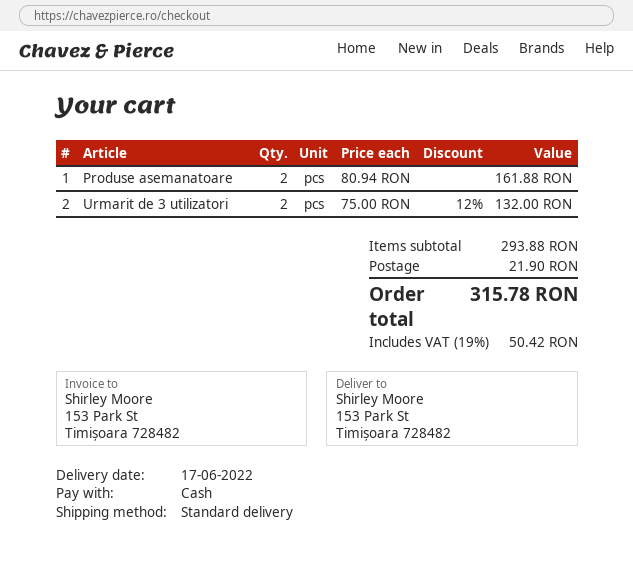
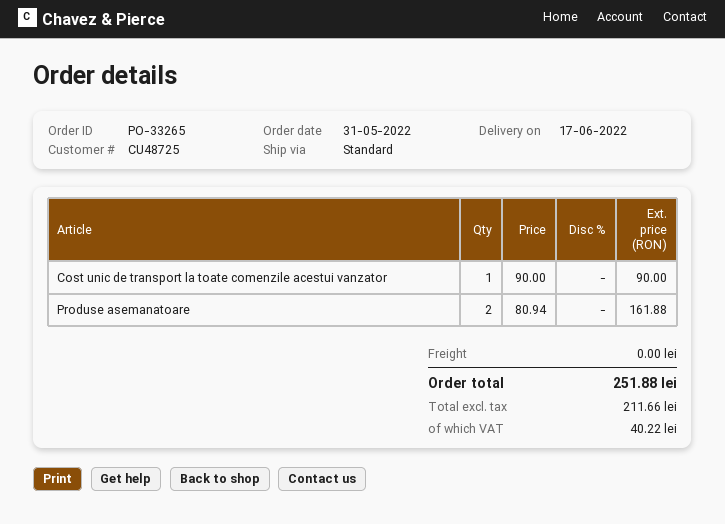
Urmarit de 3 utilizatori: 2 x 75.00 - 12% = 132.00 -> none
Cost unic de transport la toate comenzile acestui vanzator: none -> 1 x 90.00 = 90.00
shipping: 21.90 -> 0.00
tax: 50.42 -> 40.22
total: 315.78 -> 251.88

